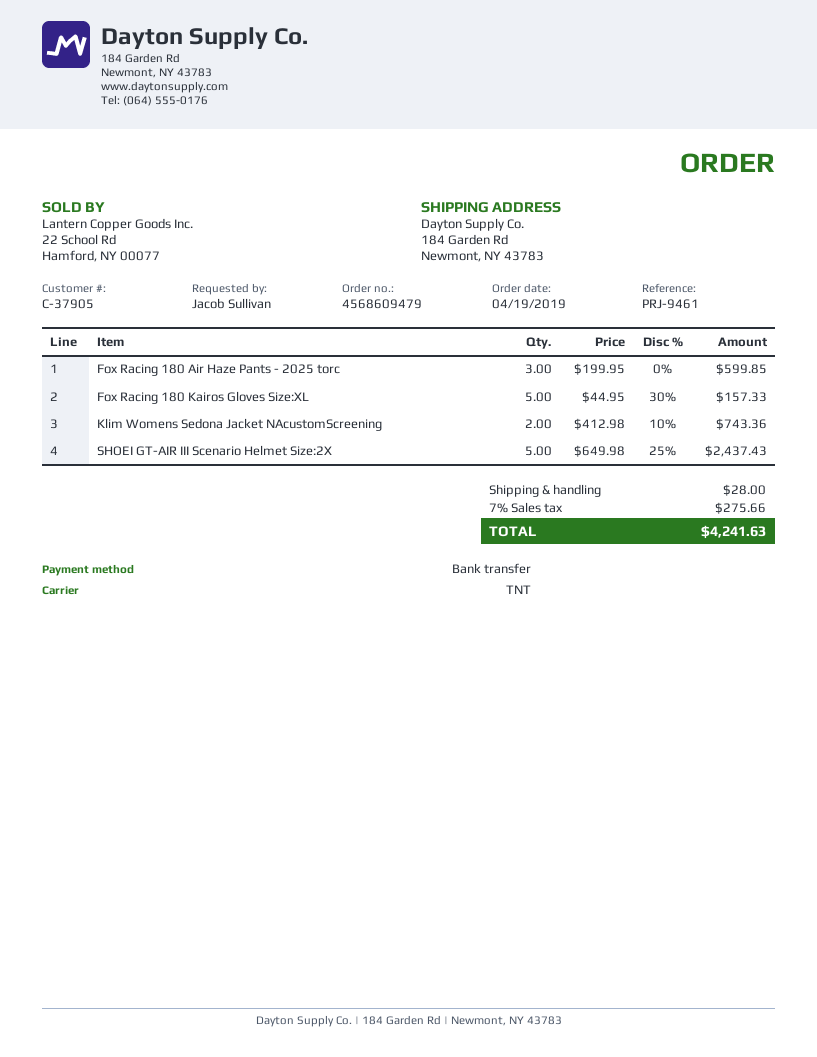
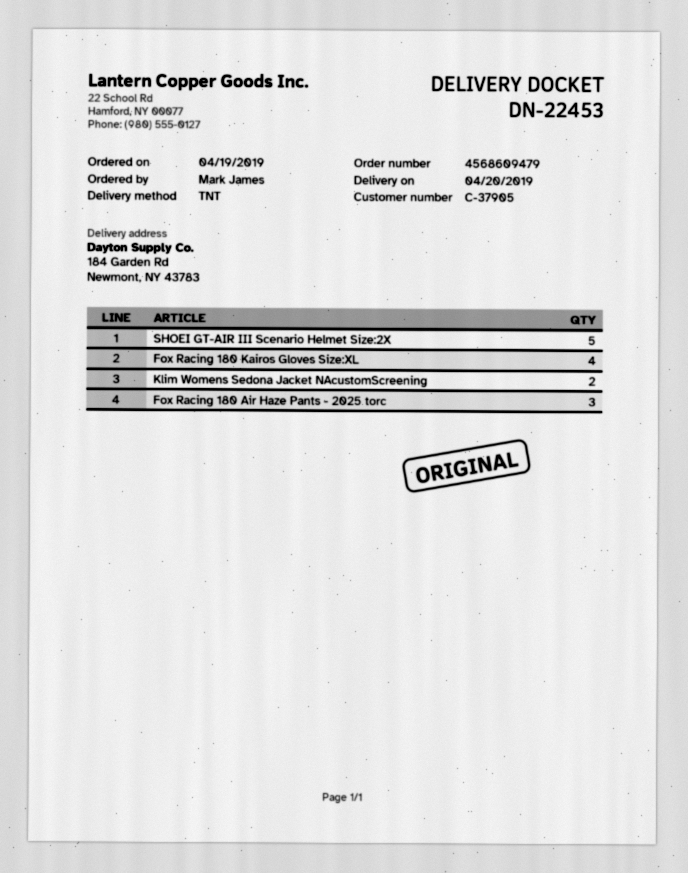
ordered by: Jacob Sullivan -> Mark James
Fox Racing 180 Kairos Gloves Size:XL: 5 -> 4

